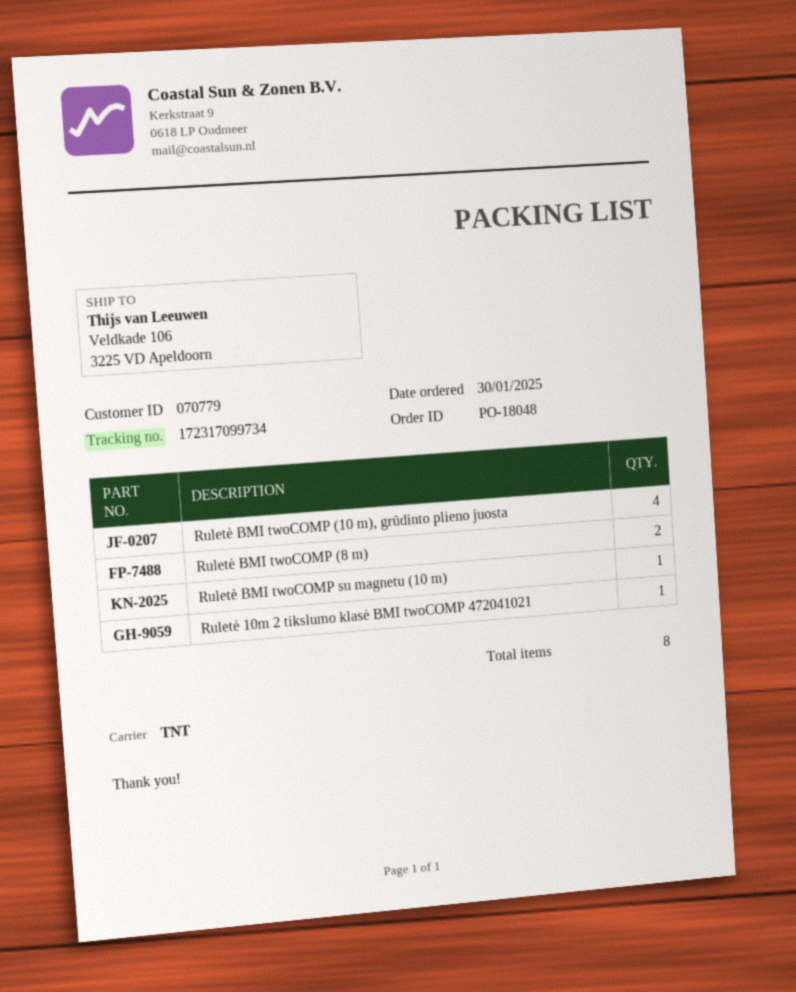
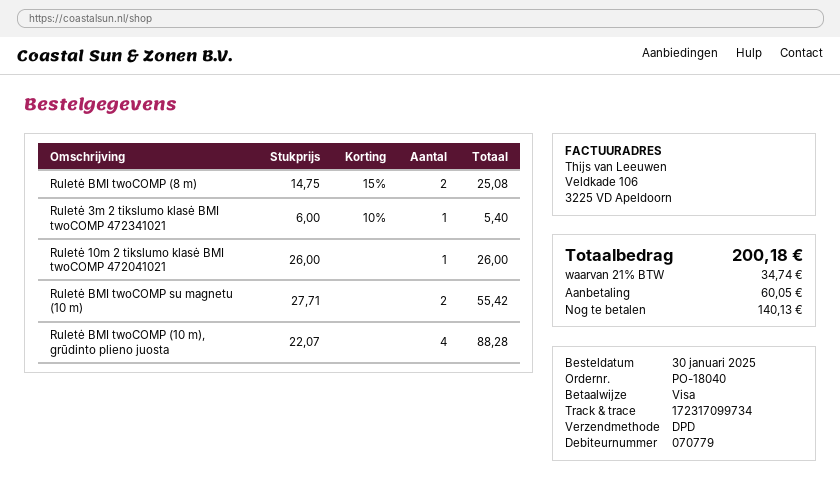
order number: PO-18048 -> PO-18040
shipping method: TNT -> DPD
Ruletė BMI twoCOMP su magnetu (10 m): 1 -> 2
Ruletė 3m 2 tikslumo klasė BMI twoCOMP 472341021: none -> 1

